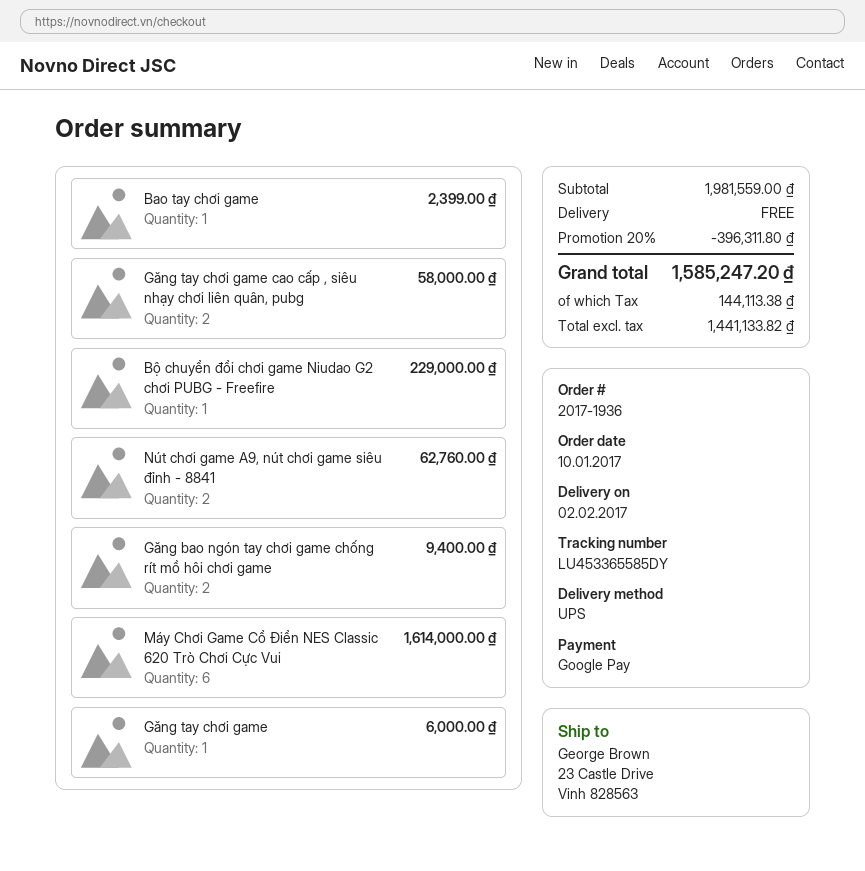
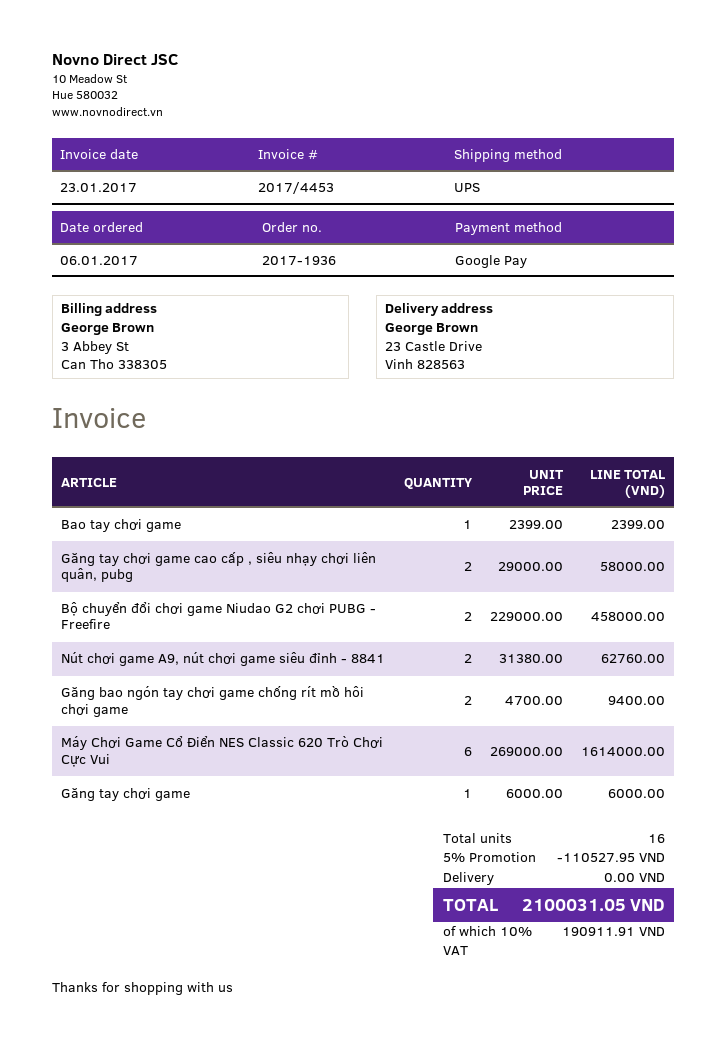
order date: 2017-01-10 -> 2017-01-06
Bộ chuyển đổi chơi game Niudao G2 chơi PUBG - Freefire: 1 for 229000.00 -> 2 for 458000.00
discount: 20% = 396311.80 -> 5% = 110527.95
tax: 144113.38 -> 190911.91
total: 1585247.20 -> 2100031.05

